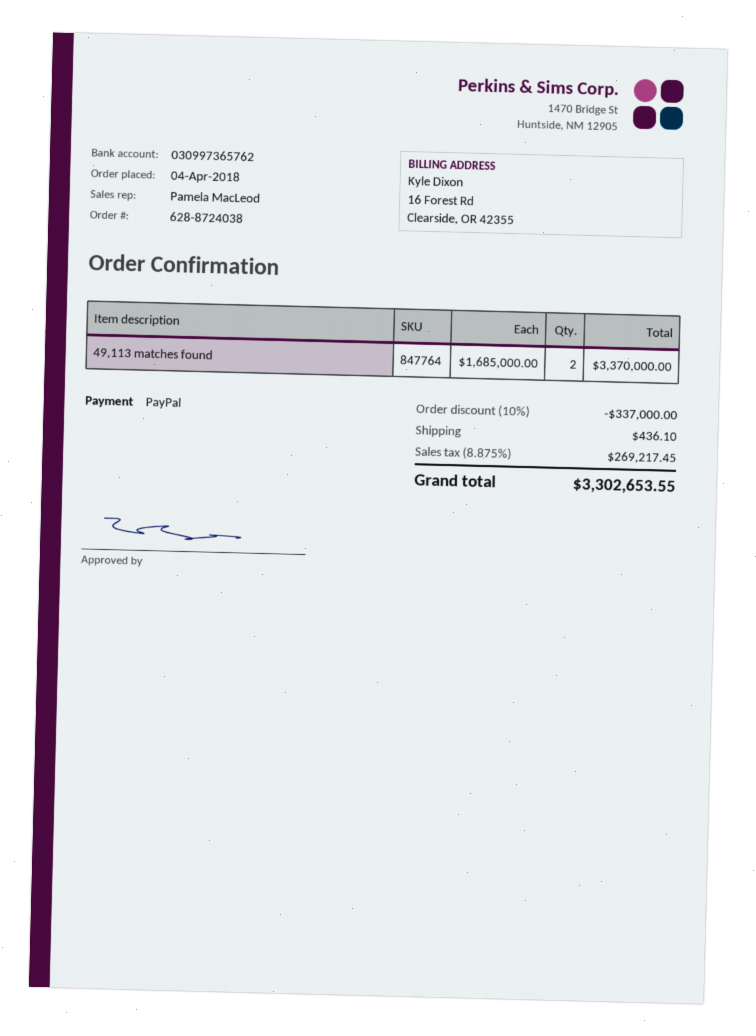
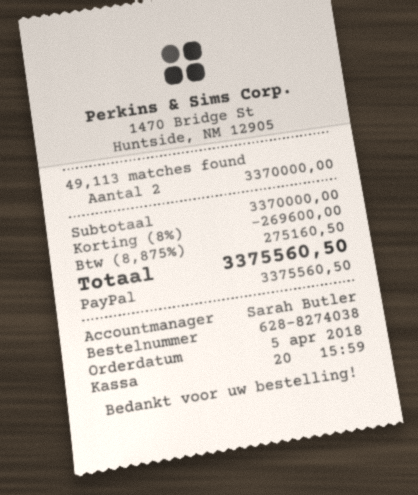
order number: 628-8724038 -> 628-8274038
order date: 2018-04-04 -> 2018-04-05
sales rep: Pamela MacLeod -> Sarah Butler
discount: 10% = 337000.00 -> 8% = 269600.00
shipping: 436.10 -> none
tax: 8.875% = 269217.45 -> 8.875% = 275160.50
total: 3302653.55 -> 3375560.50

